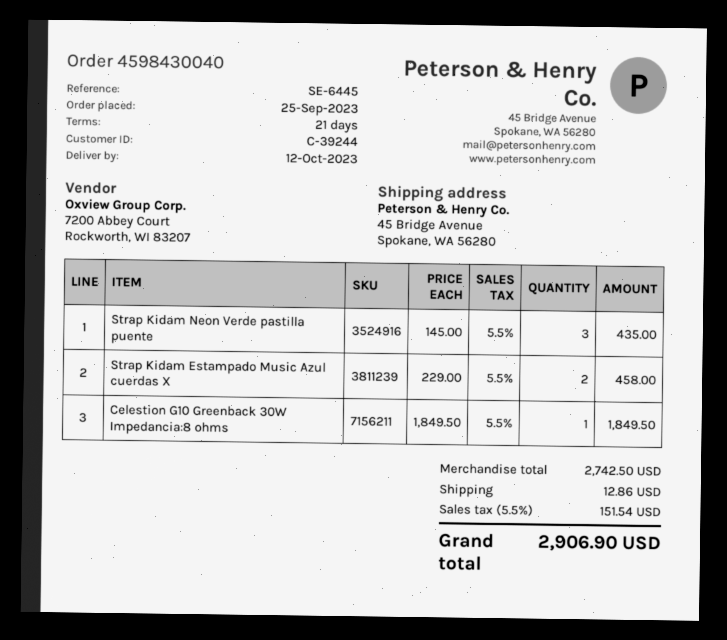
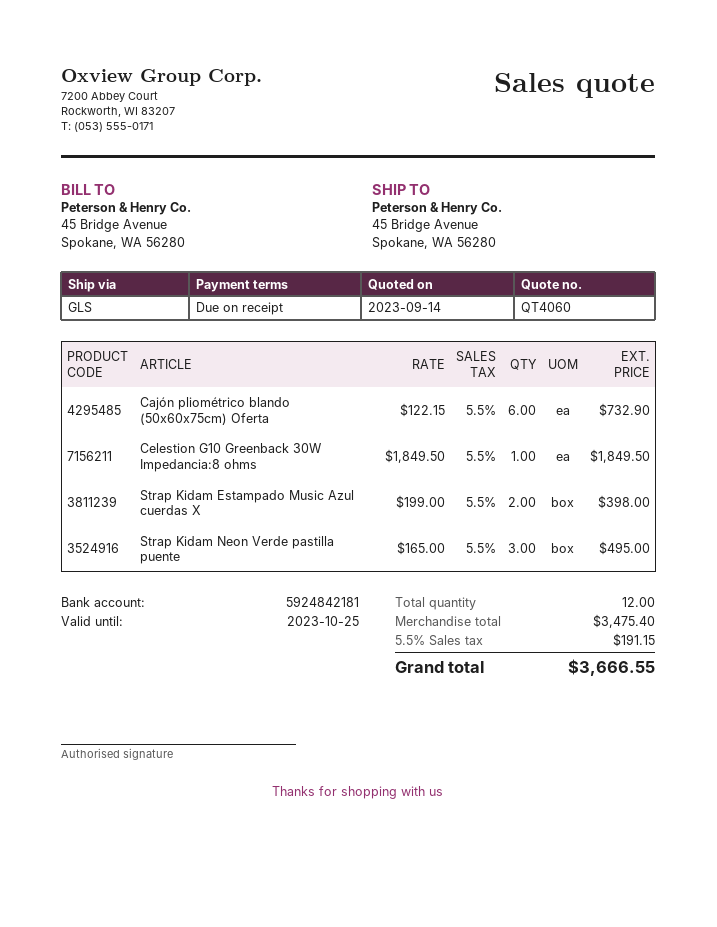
payment terms: 21 days -> on receipt
Strap Kidam Neon Verde pastilla puente: 3 x 145.00 = 435.00 -> 3 x 165.00 = 495.00
Strap Kidam Estampado Music Azul cuerdas X: 2 x 229.00 = 458.00 -> 2 x 199.00 = 398.00
Cajón pliométrico blando (50x60x75cm) Oferta: none -> 6 x 122.15 = 732.90
subtotal: 2742.50 -> 3475.40
shipping: 12.86 -> none
tax: 5.5% = 151.54 -> 5.5% = 191.15
total: 2906.90 -> 3666.55

